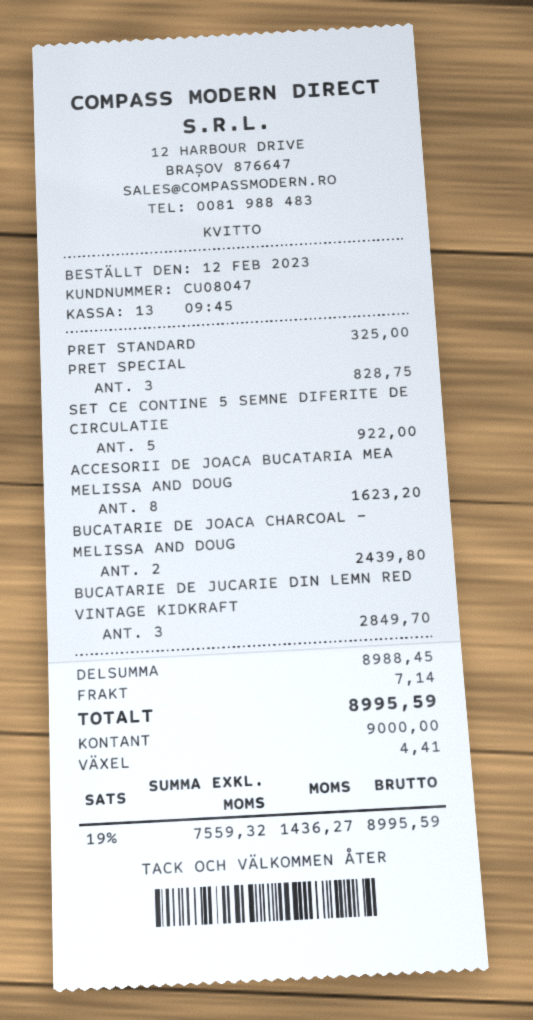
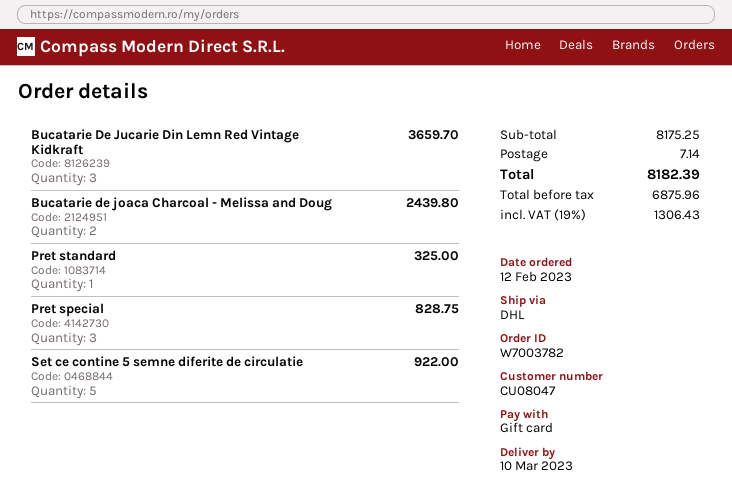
payment method: cash -> gift card
ACCESORII DE JOACA BUCATARIA MEA MELISSA AND DOUG: 8 for 1623.20 -> none
BUCATARIE DE JUCARIE DIN LEMN RED VINTAGE KIDKRAFT: 3 for 2849.70 -> 3 for 3659.70
subtotal: 8988.45 -> 8175.25
net: 7559.32 -> 6875.96
tax: 19% = 1436.27 -> 19% = 1306.43
total: 8995.59 -> 8182.39

